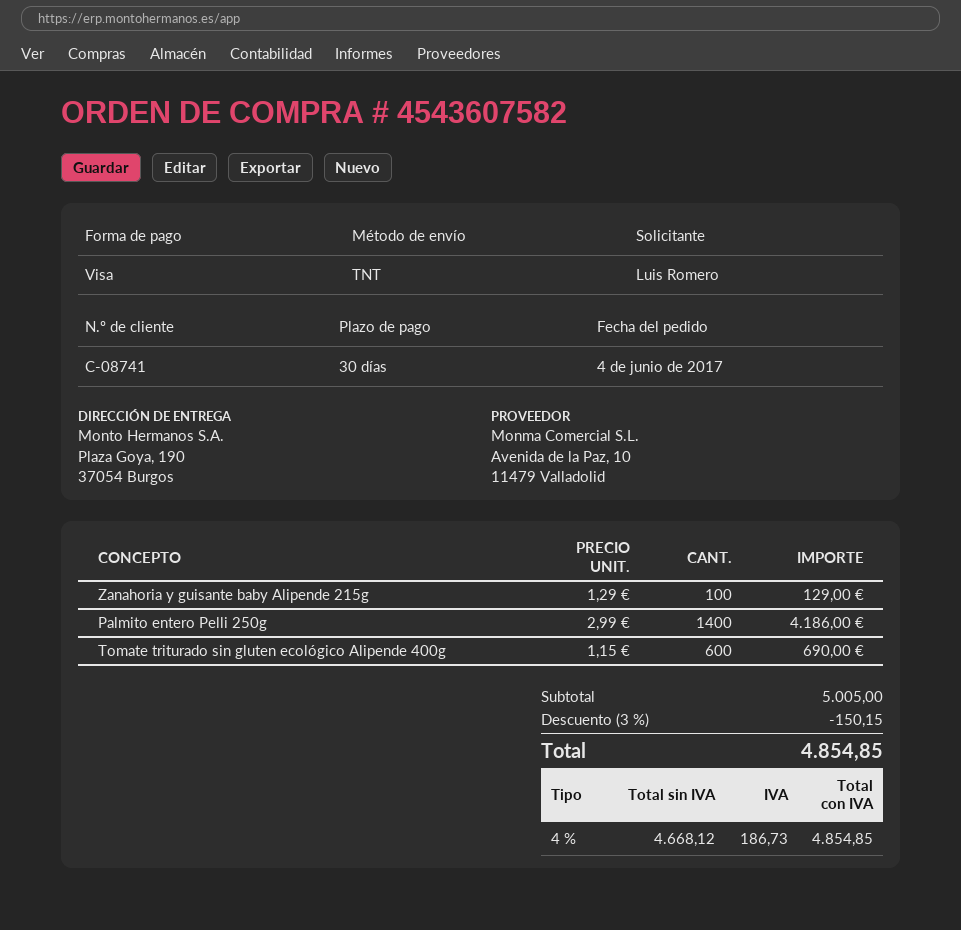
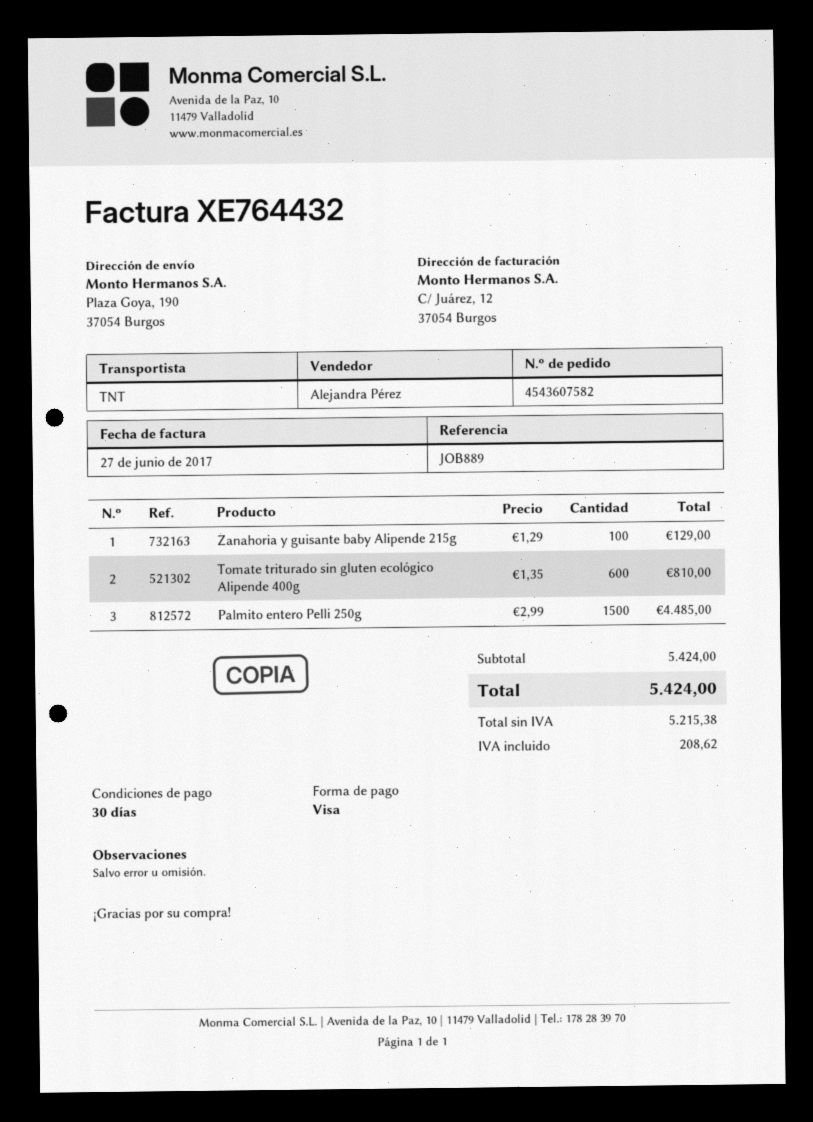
Palmito entero Pelli 250g: 1400 x 2.99 = 4186.00 -> 1500 x 2.99 = 4485.00
Tomate triturado sin gluten ecológico Alipende 400g: 600 x 1.15 = 690.00 -> 600 x 1.35 = 810.00
subtotal: 5005.00 -> 5424.00
discount: 3% = 150.15 -> none
net: 4668.12 -> 5215.38
tax: 186.73 -> 208.62
total: 4854.85 -> 5424.00

